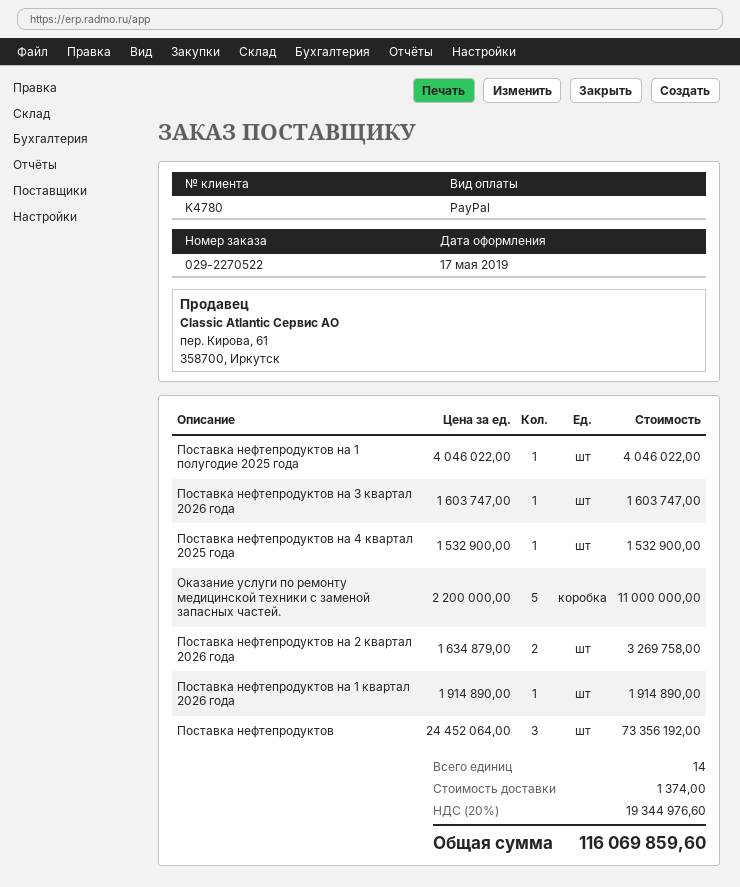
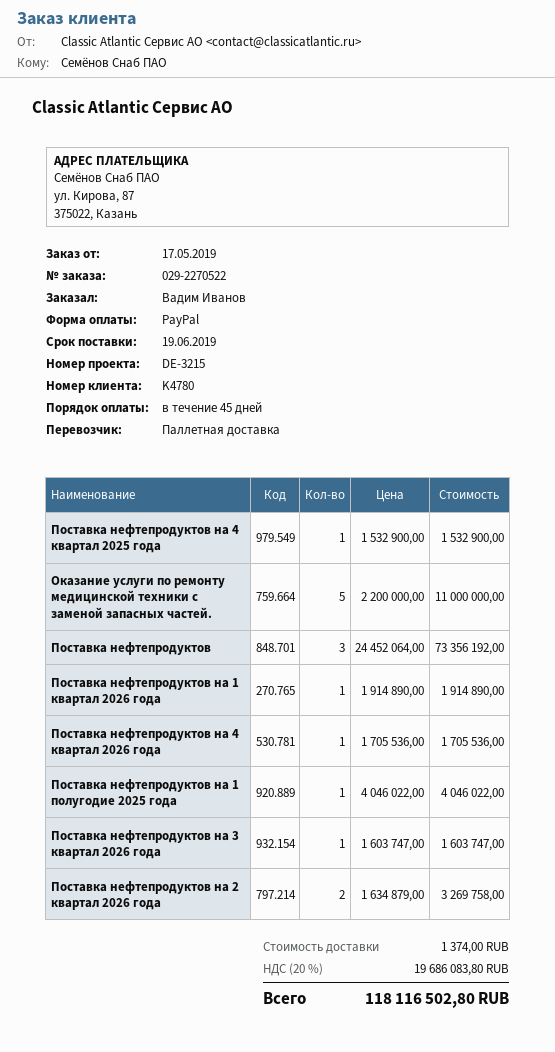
Поставка нефтепродуктов на 4 квартал 2026 года: none -> 1 x 1705536.00 = 1705536.00
tax: 20% = 19344976.60 -> 20% = 19686083.80
total: 116069859.60 -> 118116502.80

